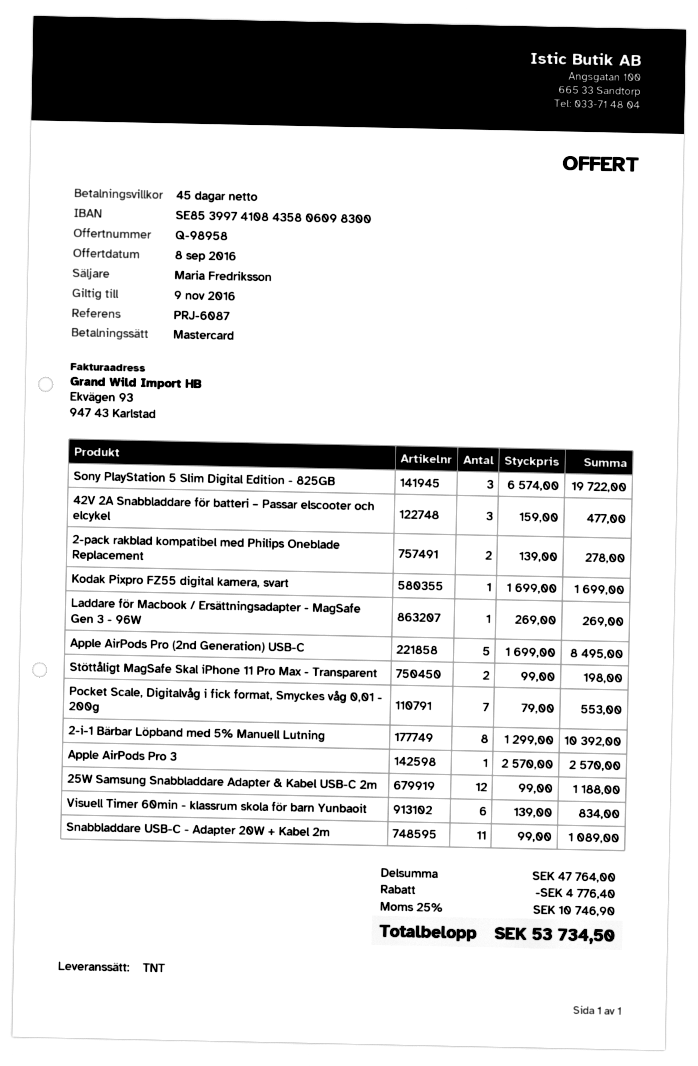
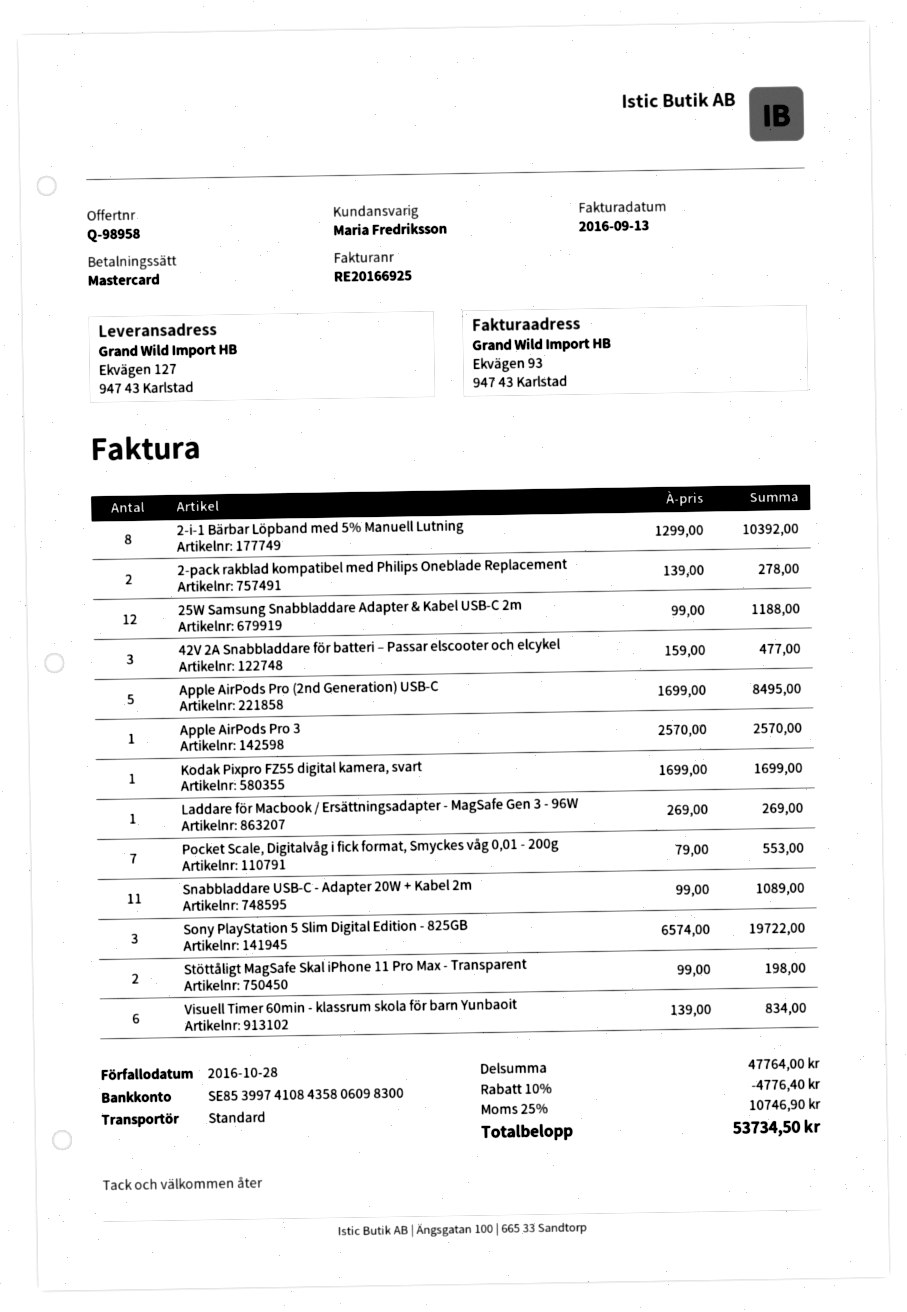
shipping method: TNT -> standard

